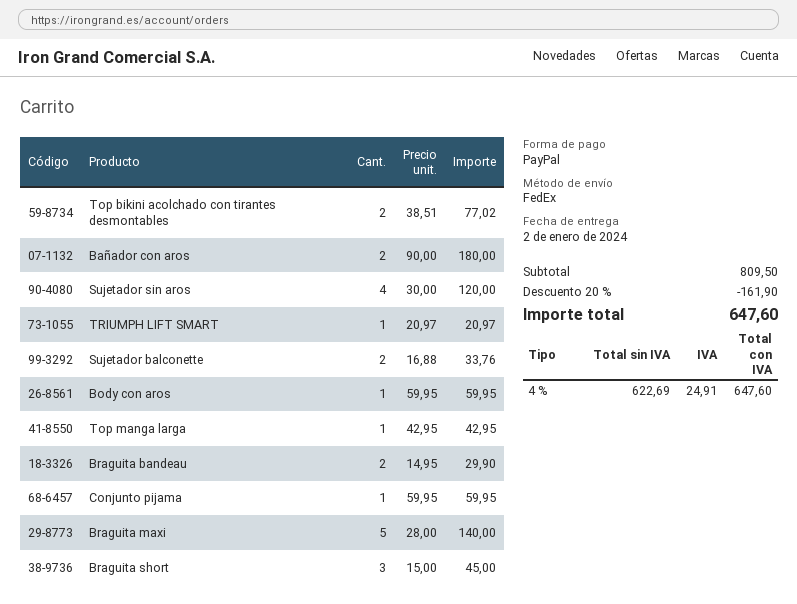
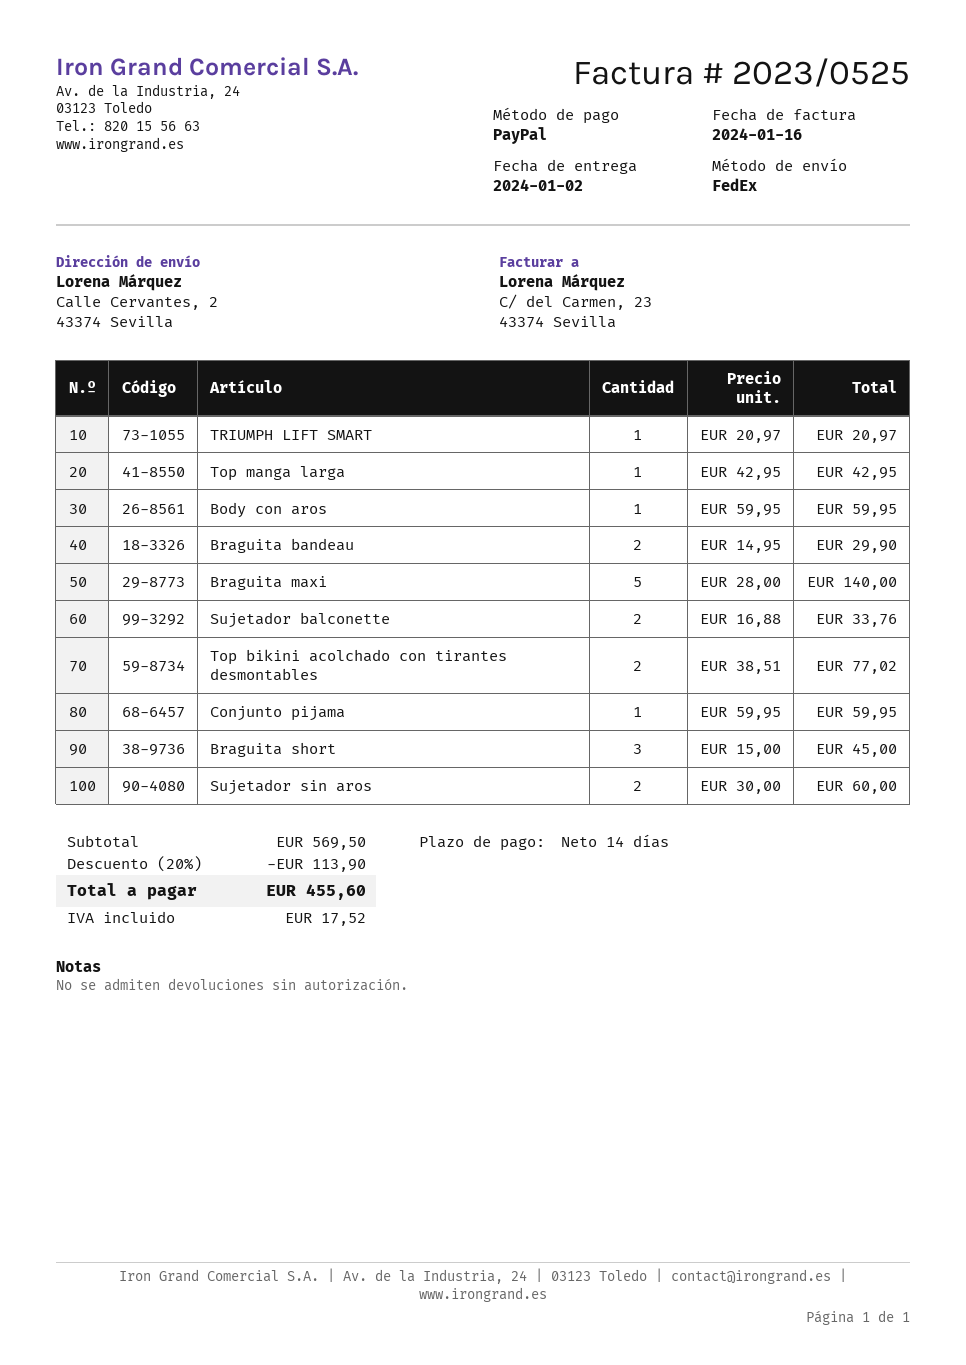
Bañador con aros: 2 x 90.00 = 180.00 -> none
Sujetador sin aros: 4 x 30.00 = 120.00 -> 2 x 30.00 = 60.00
subtotal: 809.50 -> 569.50
discount: 20% = 161.90 -> 20% = 113.90
tax: 24.91 -> 17.52
total: 647.60 -> 455.60

